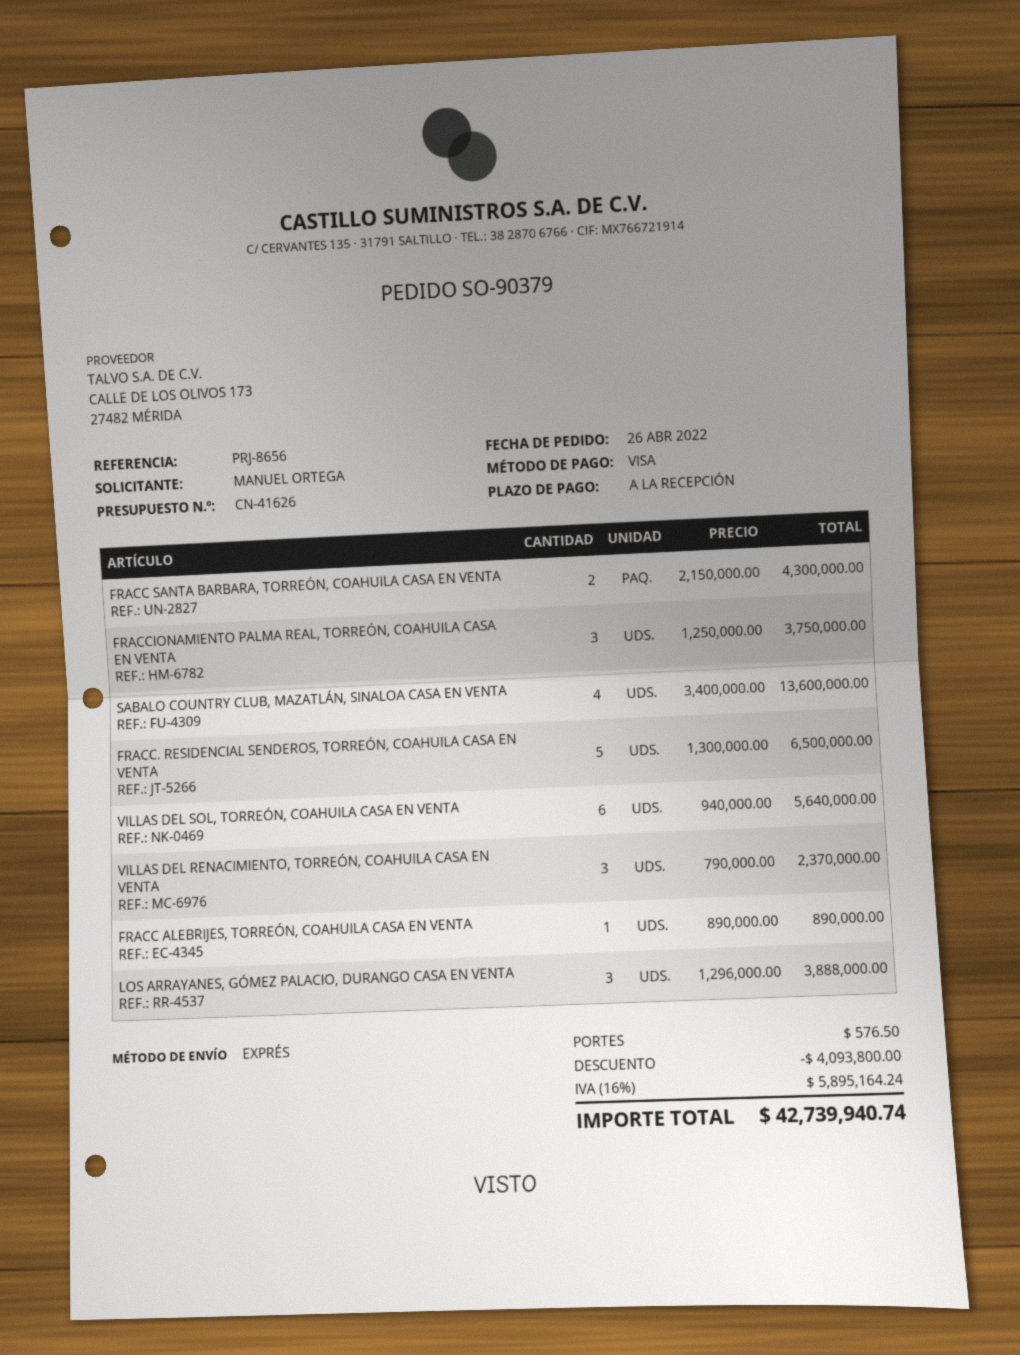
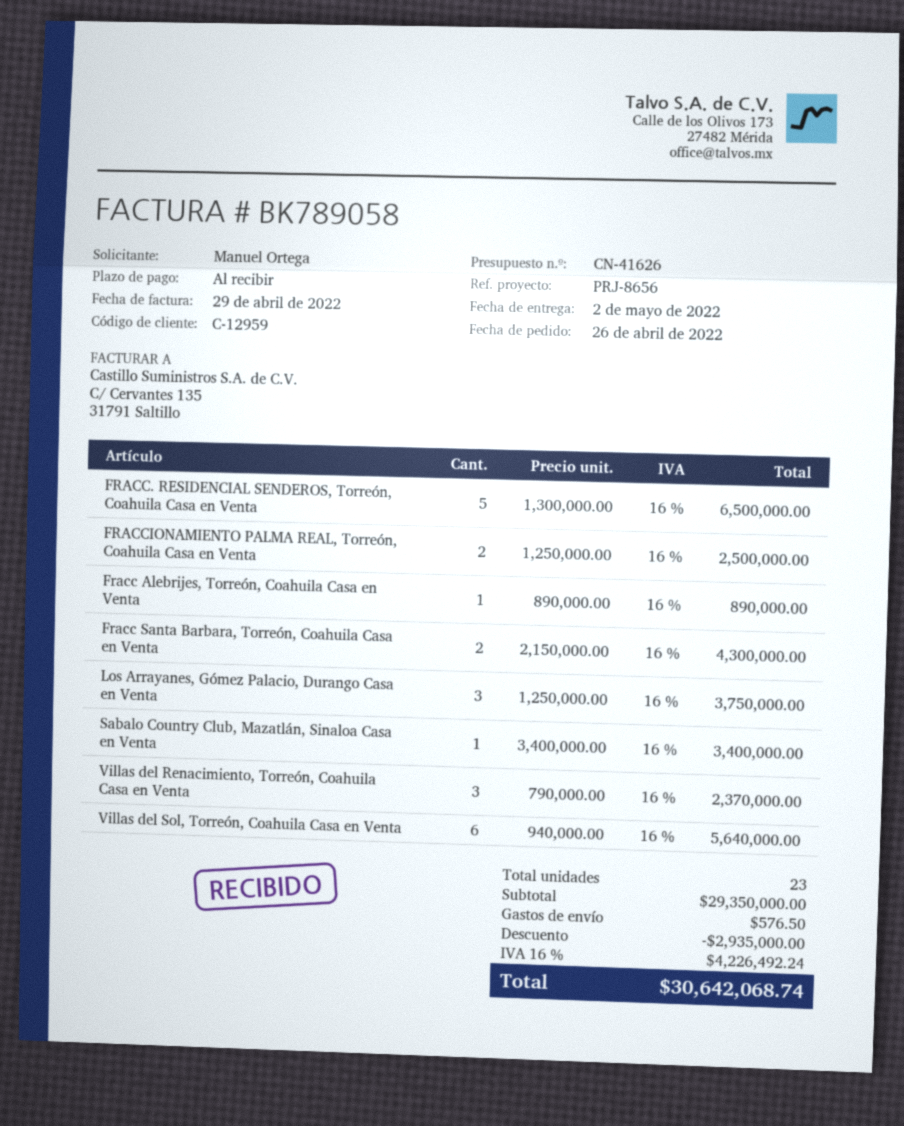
FRACCIONAMIENTO PALMA REAL, TORREÓN, COAHUILA CASA EN VENTA: 3 x 1250000.00 = 3750000.00 -> 2 x 1250000.00 = 2500000.00
SABALO COUNTRY CLUB, MAZATLÁN, SINALOA CASA EN VENTA: 4 x 3400000.00 = 13600000.00 -> 1 x 3400000.00 = 3400000.00
LOS ARRAYANES, GÓMEZ PALACIO, DURANGO CASA EN VENTA: 3 x 1296000.00 = 3888000.00 -> 3 x 1250000.00 = 3750000.00
discount: 4093800.00 -> 2935000.00
tax: 16% = 5895164.24 -> 16% = 4226492.24
total: 42739940.74 -> 30642068.74

